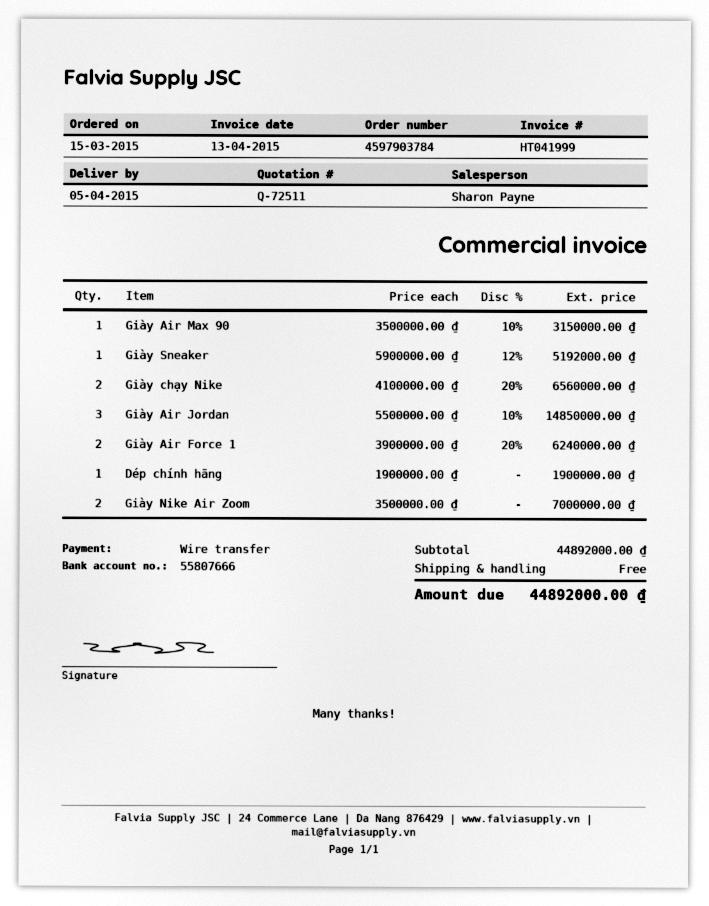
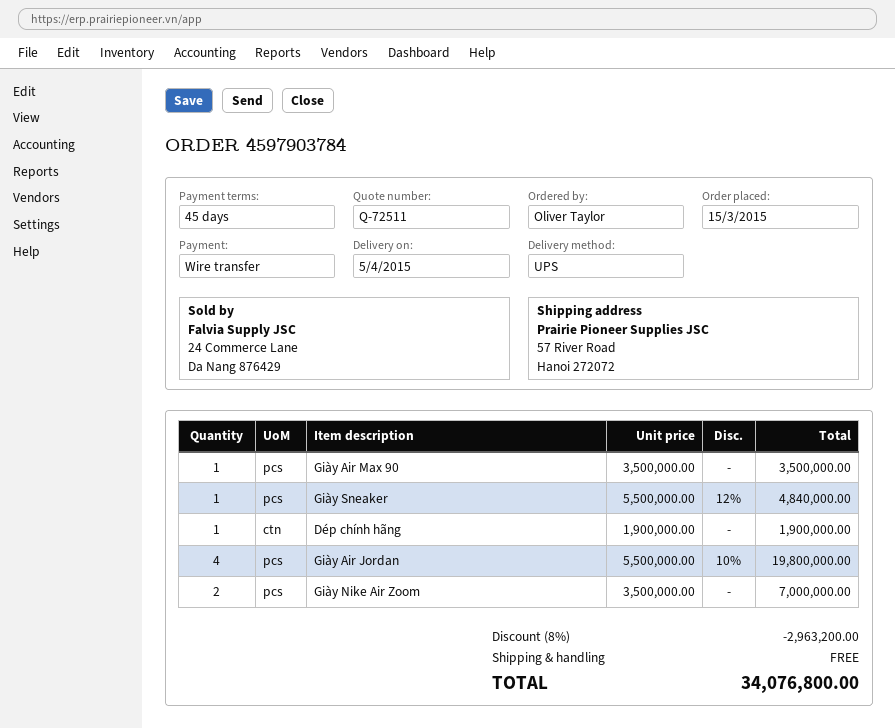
Giày Air Max 90: 1 x 3500000.00 - 10% = 3150000.00 -> 1 x 3500000.00 = 3500000.00
Giày Sneaker: 1 x 5900000.00 - 12% = 5192000.00 -> 1 x 5500000.00 - 12% = 4840000.00
Giày chạy Nike: 2 x 4100000.00 - 20% = 6560000.00 -> none
Giày Air Jordan: 3 x 5500000.00 - 10% = 14850000.00 -> 4 x 5500000.00 - 10% = 19800000.00
Giày Air Force 1: 2 x 3900000.00 - 20% = 6240000.00 -> none
discount: none -> 8% = 2963200.00
total: 44892000.00 -> 34076800.00

